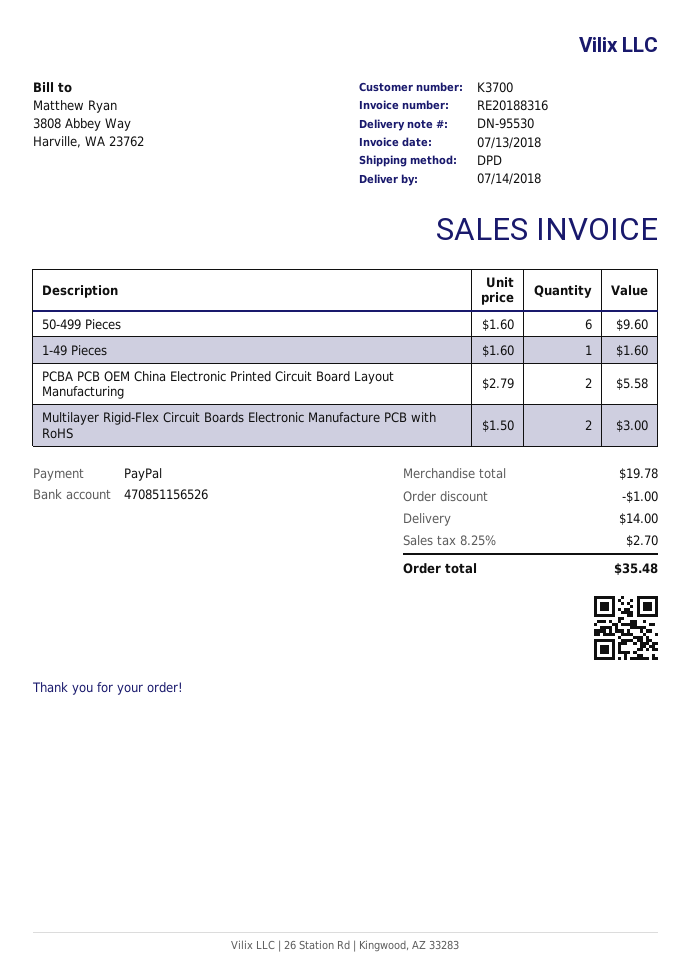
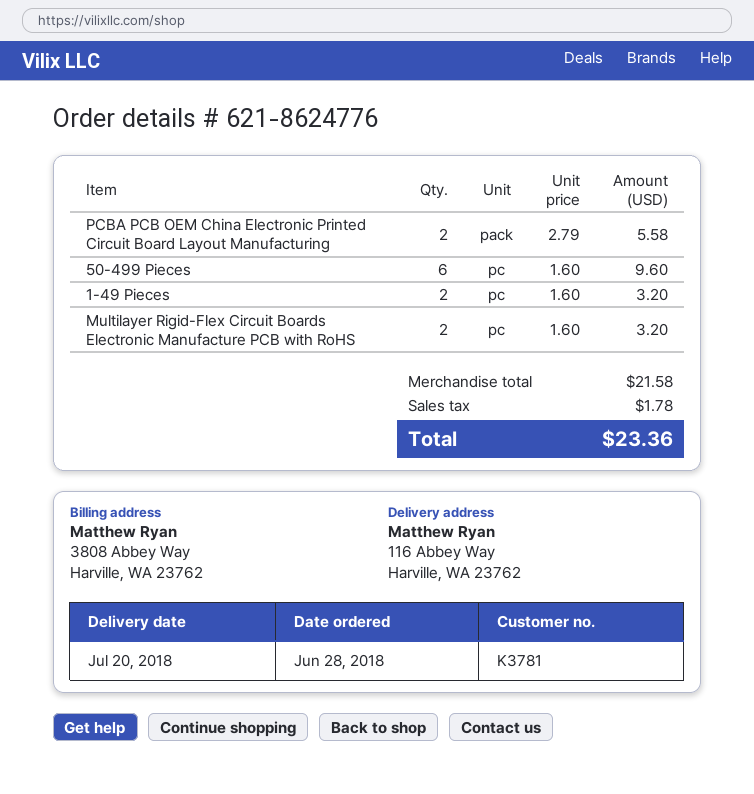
delivery date: 2018-07-14 -> 2018-07-20
customer number: K3700 -> K3781
1-49 Pieces: 1 x 1.60 = 1.60 -> 2 x 1.60 = 3.20
Multilayer Rigid-Flex Circuit Boards Electronic Manufacture PCB with RoHS: 2 x 1.50 = 3.00 -> 2 x 1.60 = 3.20
subtotal: 19.78 -> 21.58
discount: 1.00 -> none
shipping: 14.00 -> none
tax: 2.70 -> 1.78
total: 35.48 -> 23.36

